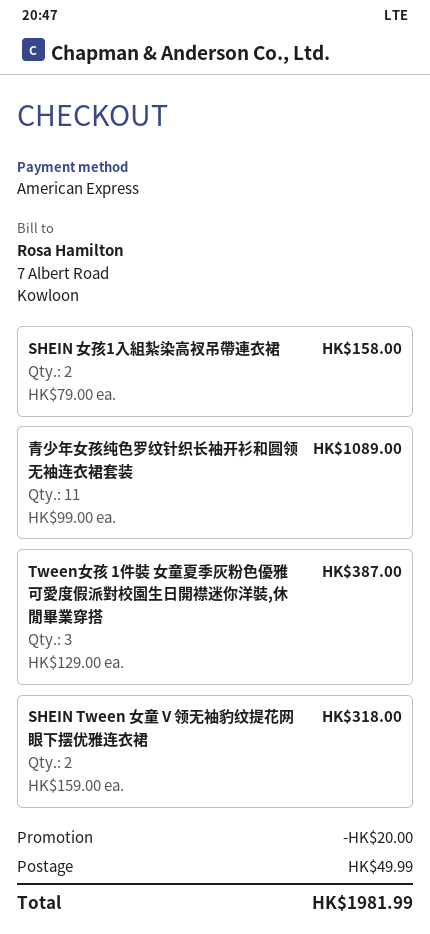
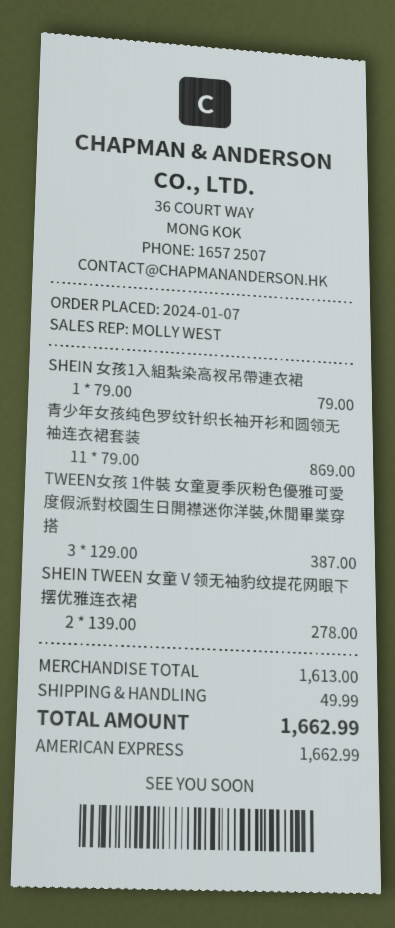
SHEIN 女孩1入組紮染高衩吊帶連衣裙: 2 x 79.00 = 158.00 -> 1 x 79.00 = 79.00
青少年女孩纯色罗纹针织长袖开衫和圆领无袖连衣裙套装: 11 x 99.00 = 1089.00 -> 11 x 79.00 = 869.00
SHEIN Tween 女童 V 领无袖豹纹提花网眼下摆优雅连衣裙: 2 x 159.00 = 318.00 -> 2 x 139.00 = 278.00
discount: 20.00 -> none
total: 1981.99 -> 1662.99

